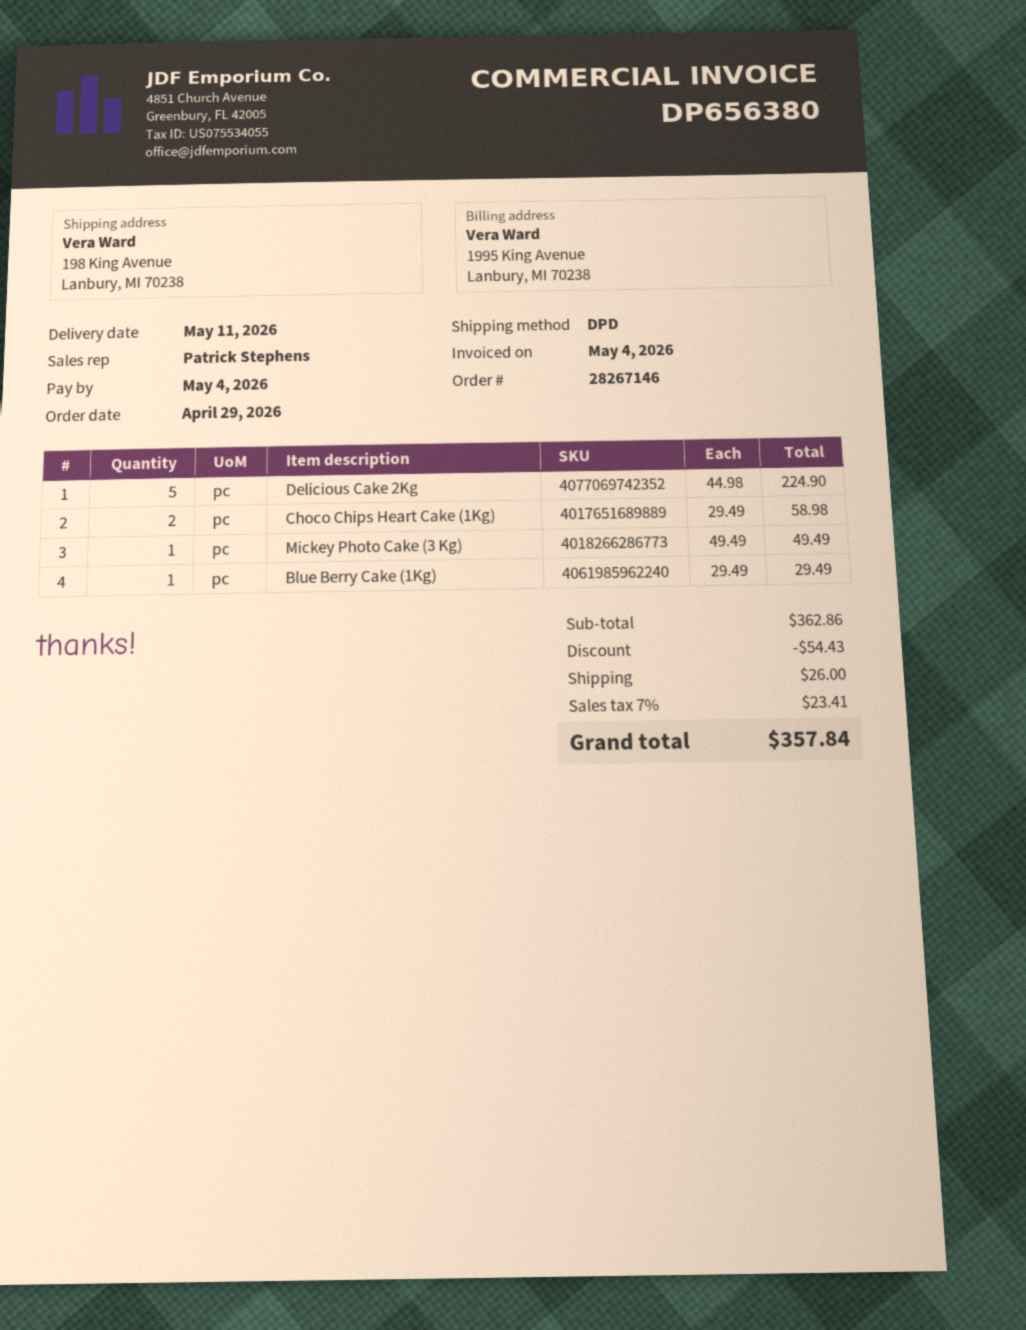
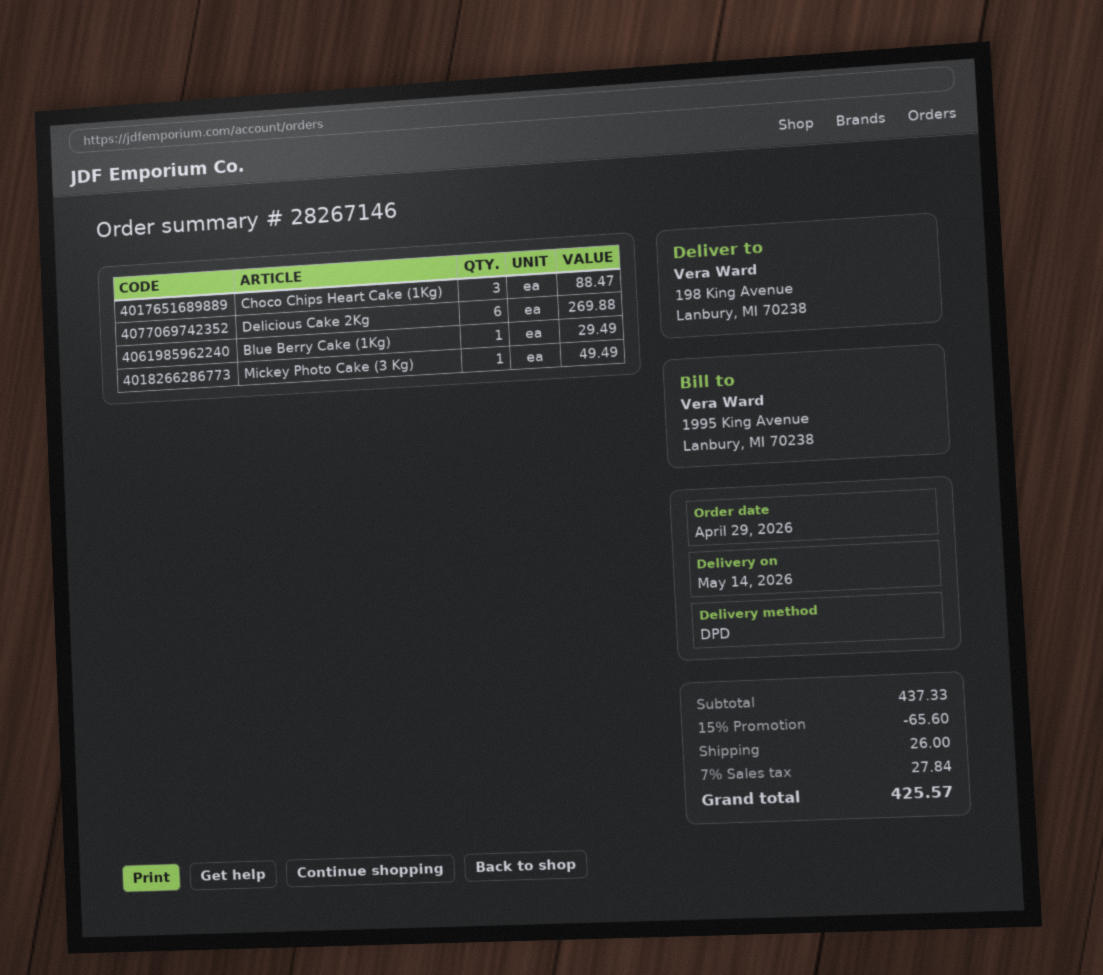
delivery date: 2026-05-11 -> 2026-05-14
Delicious Cake 2Kg: 5 for 224.90 -> 6 for 269.88
Choco Chips Heart Cake (1Kg): 2 for 58.98 -> 3 for 88.47
subtotal: 362.86 -> 437.33
discount: 54.43 -> 65.60
tax: 7% = 23.41 -> 7% = 27.84
total: 357.84 -> 425.57

